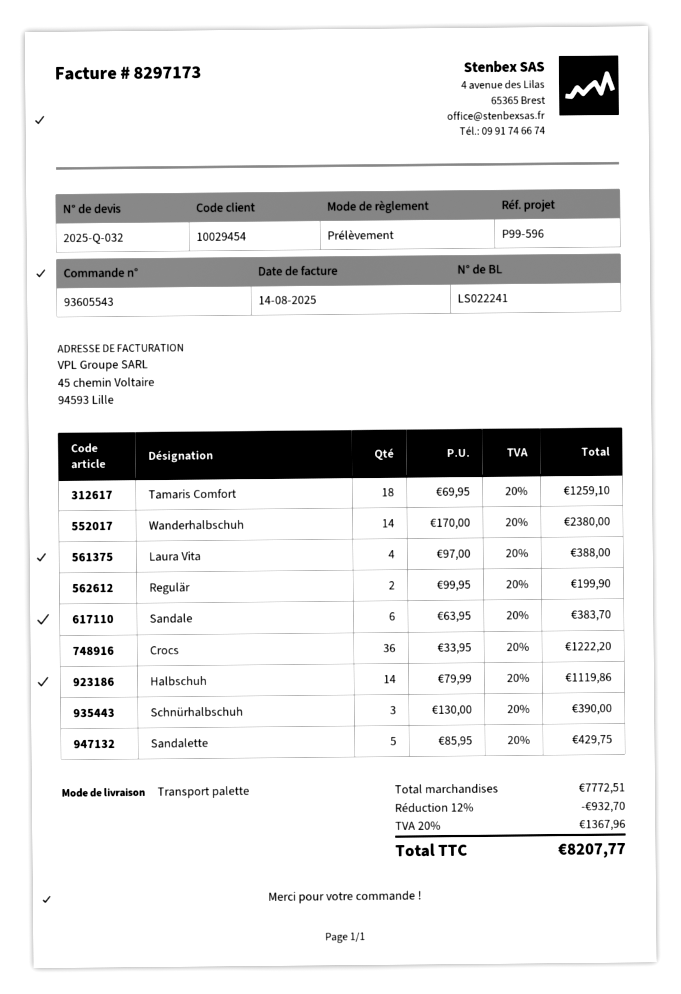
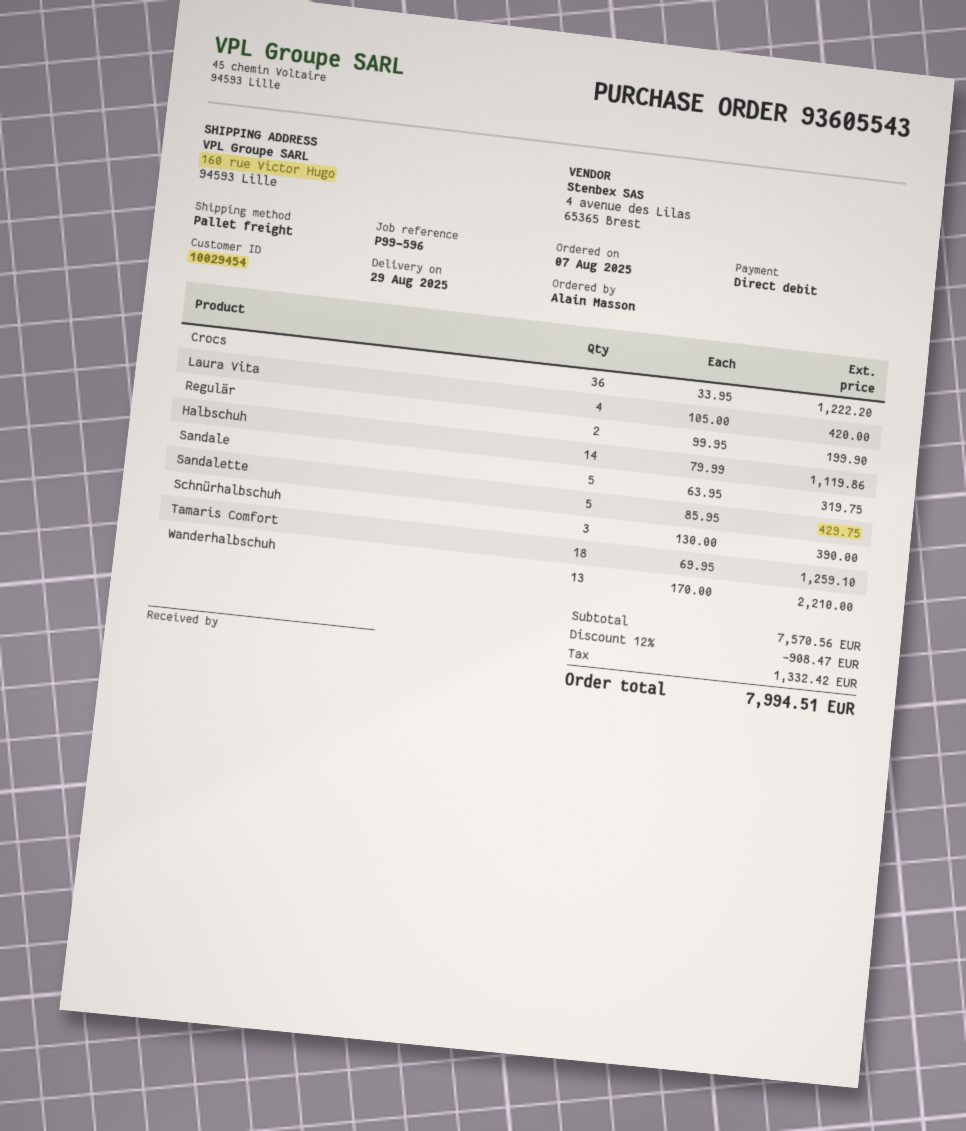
Wanderhalbschuh: 14 x 170.00 = 2380.00 -> 13 x 170.00 = 2210.00
Laura Vita: 4 x 97.00 = 388.00 -> 4 x 105.00 = 420.00
Sandale: 6 x 63.95 = 383.70 -> 5 x 63.95 = 319.75
subtotal: 7772.51 -> 7570.56
discount: 12% = 932.70 -> 12% = 908.47
tax: 1367.96 -> 1332.42
total: 8207.77 -> 7994.51

